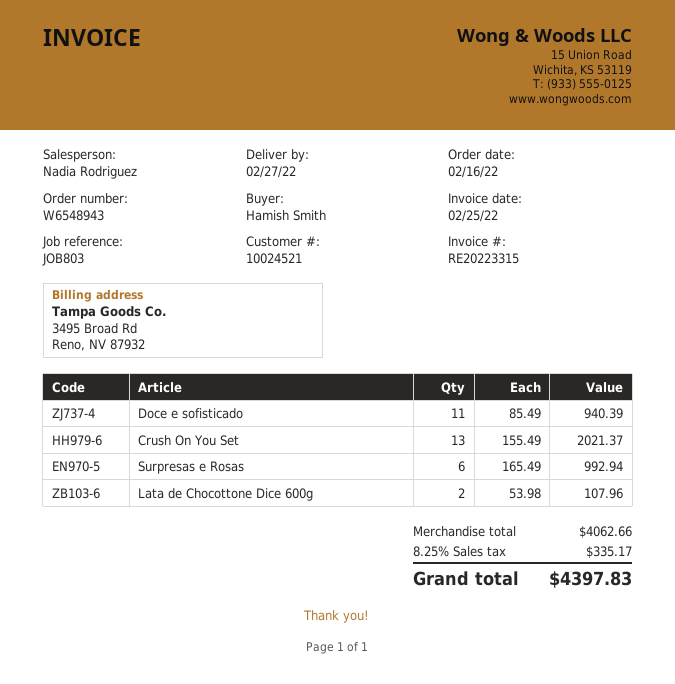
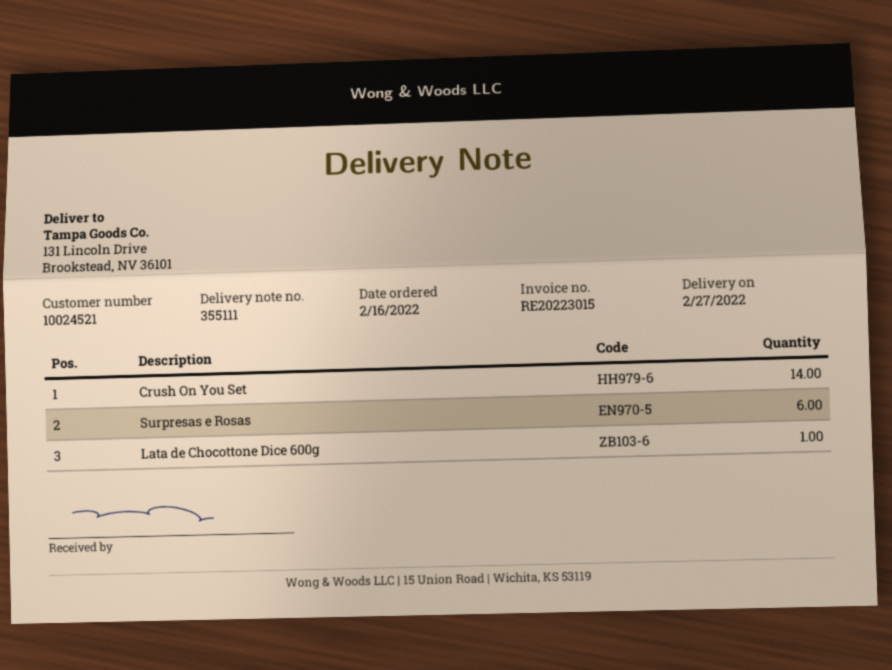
invoice number: RE20223315 -> RE20223015
Doce e sofisticado: 11 -> none
Crush On You Set: 13 -> 14
Lata de Chocottone Dice 600g: 2 -> 1

